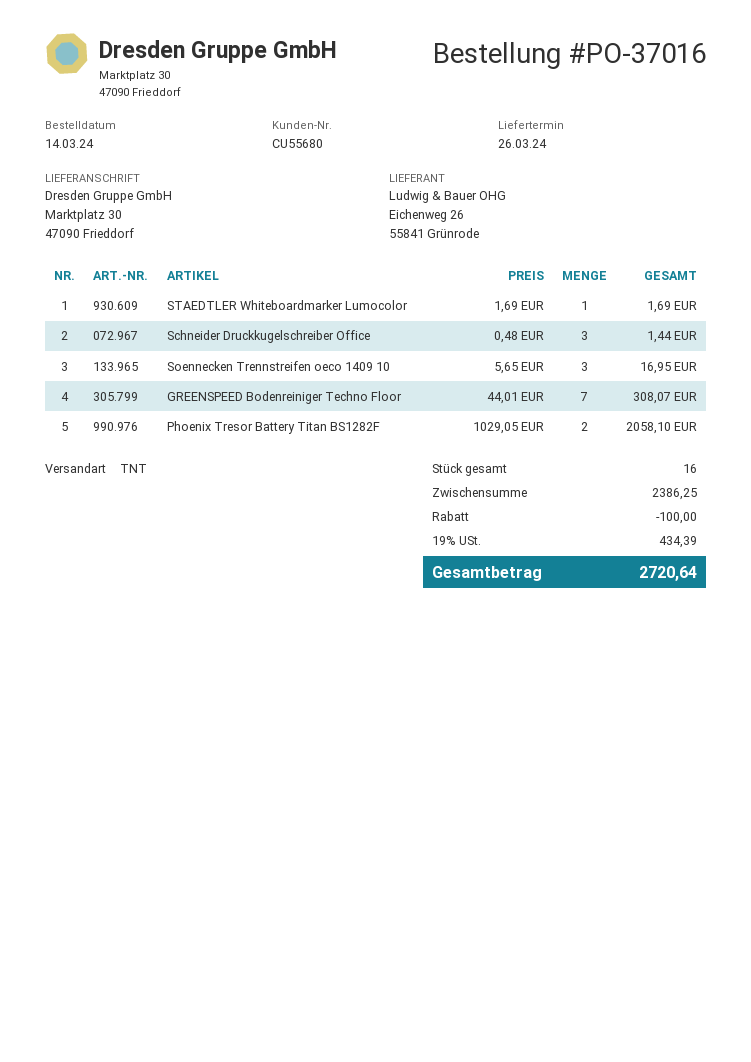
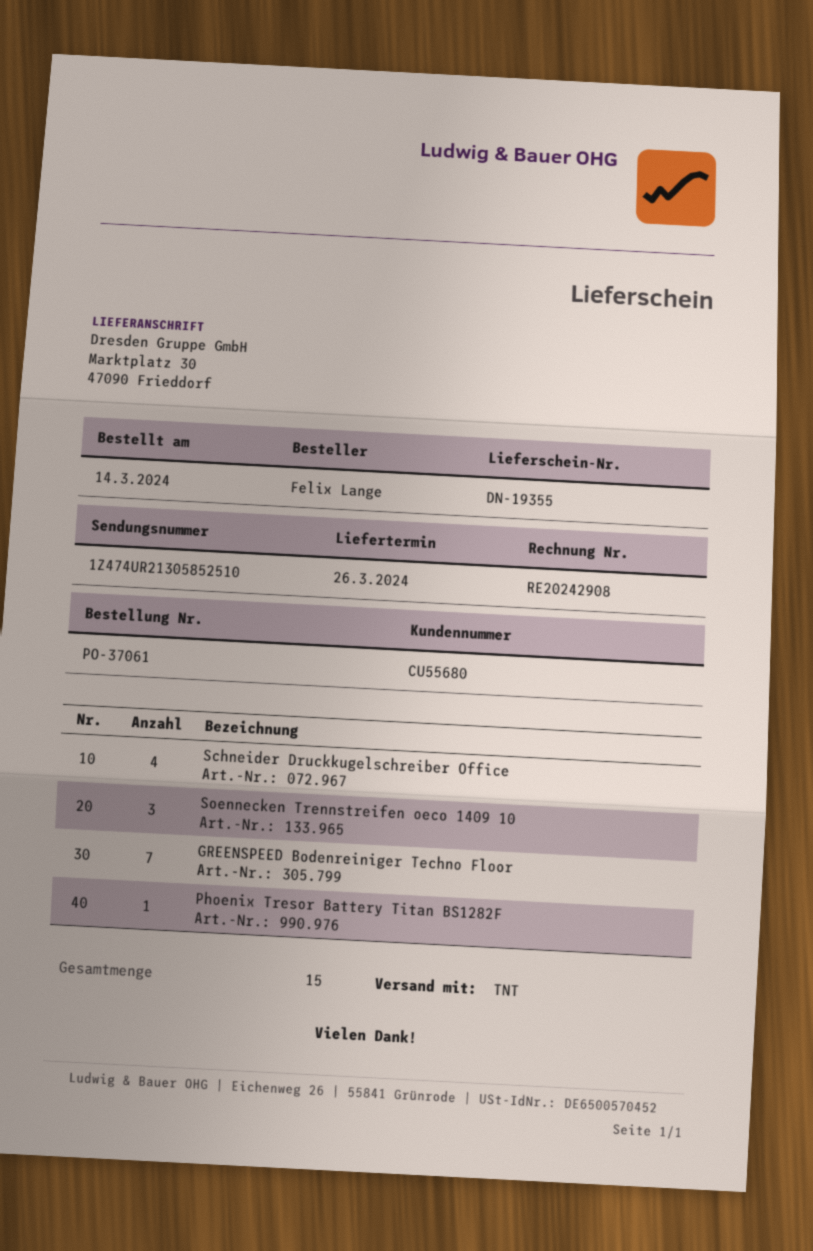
order number: PO-37016 -> PO-37061
STAEDTLER Whiteboardmarker Lumocolor: 1 -> none
Schneider Druckkugelschreiber Office: 3 -> 4
Phoenix Tresor Battery Titan BS1282F: 2 -> 1
total quantity: 16 -> 15

